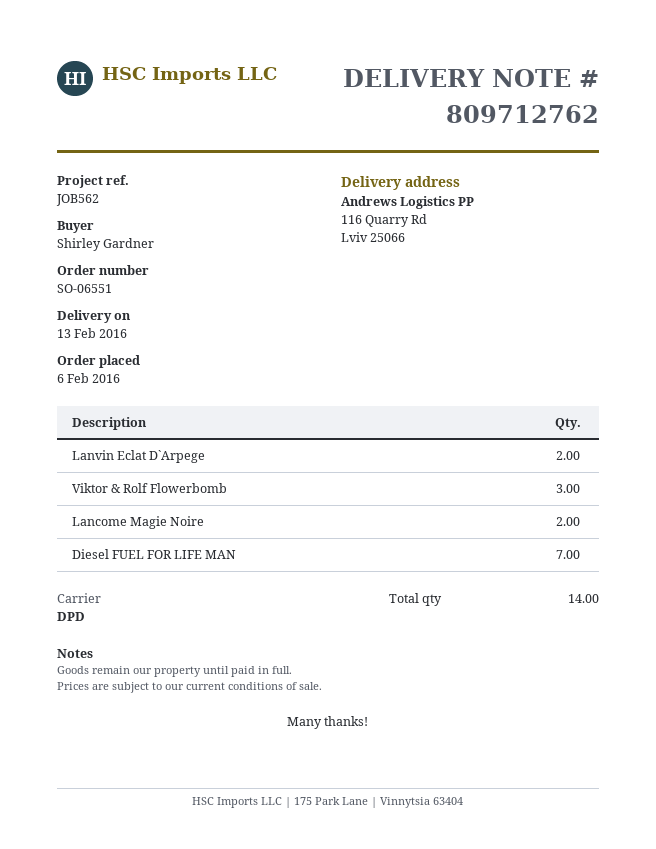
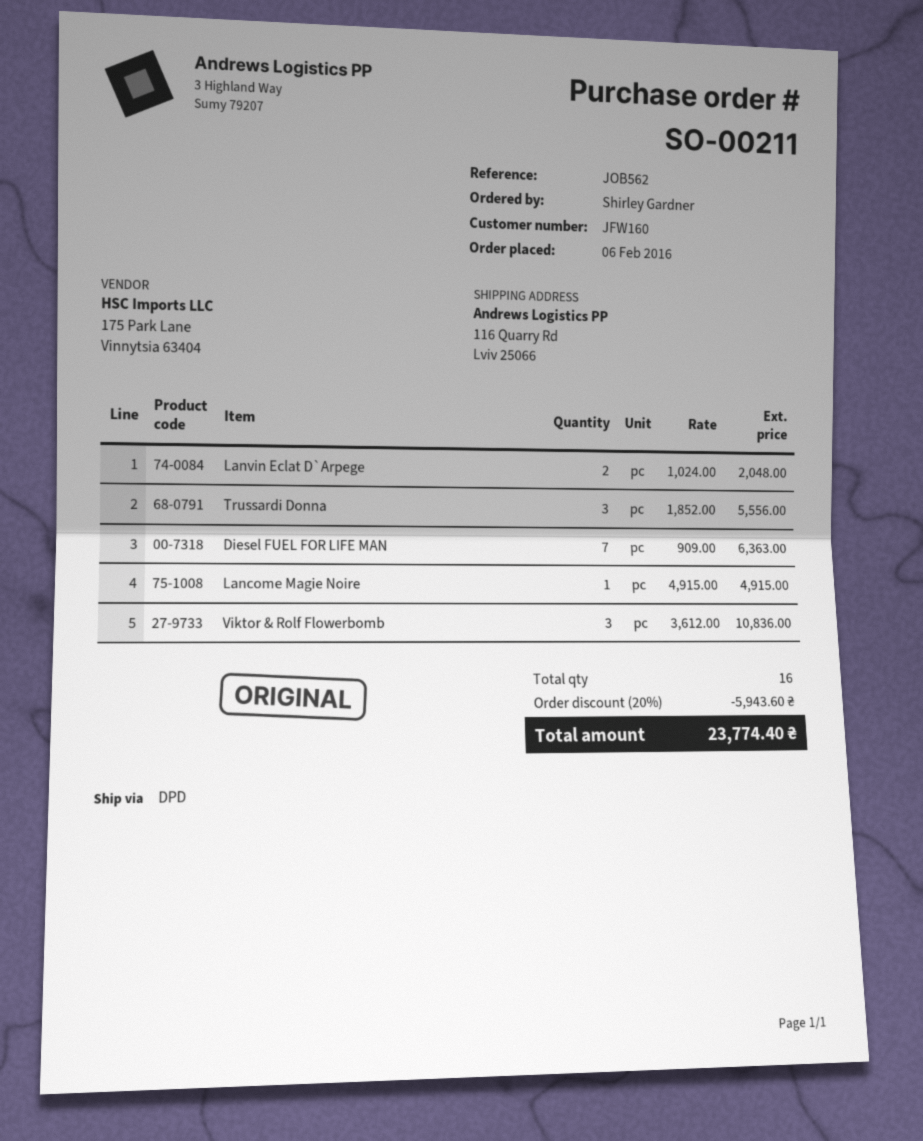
order number: SO-06551 -> SO-00211
Lancome Magie Noire: 2 -> 1
Trussardi Donna: none -> 3
total quantity: 14 -> 16

